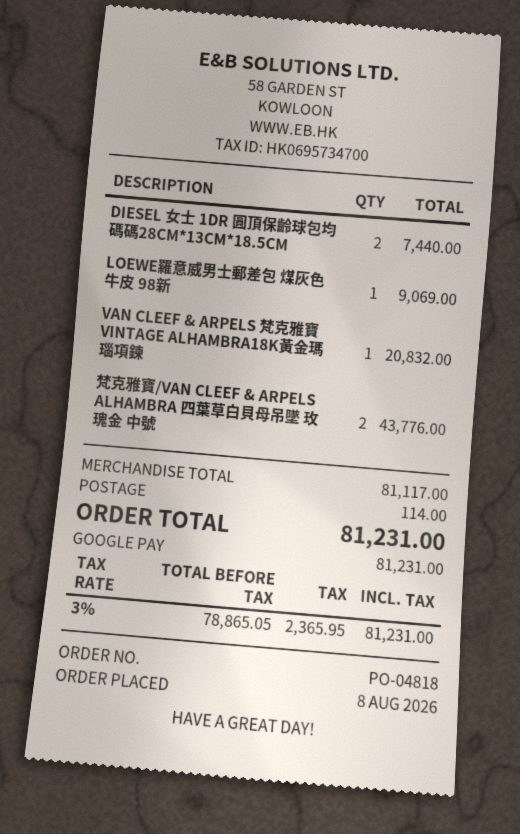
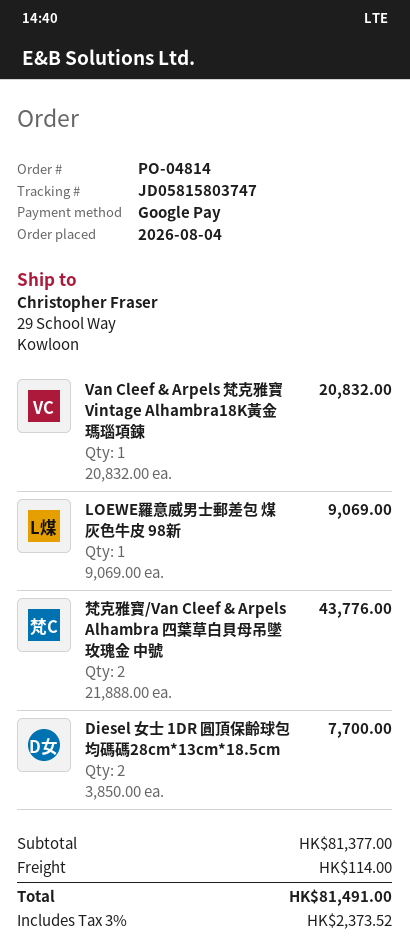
order number: PO-04818 -> PO-04814
order date: 2026-08-08 -> 2026-08-04
DIESEL 女士 1DR 圓頂保齡球包均碼碼28CM*13CM*18.5CM: 2 for 7440.00 -> 2 for 7700.00
subtotal: 81117.00 -> 81377.00
tax: 3% = 2365.95 -> 3% = 2373.52
total: 81231.00 -> 81491.00

